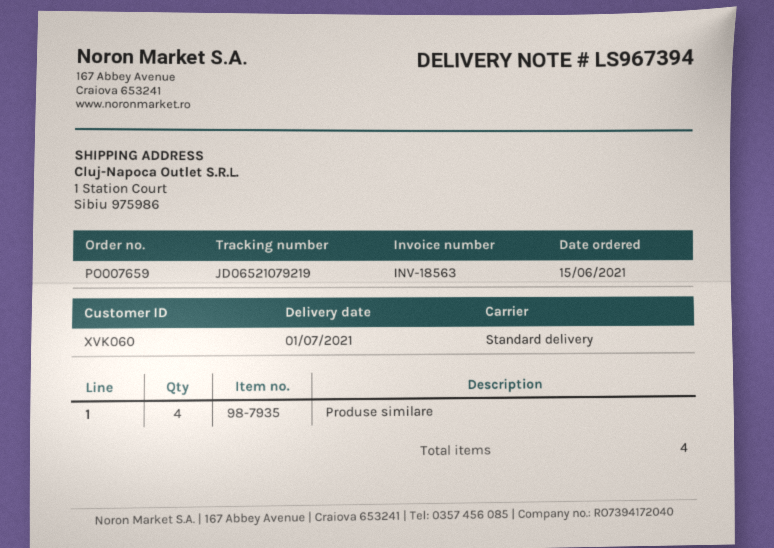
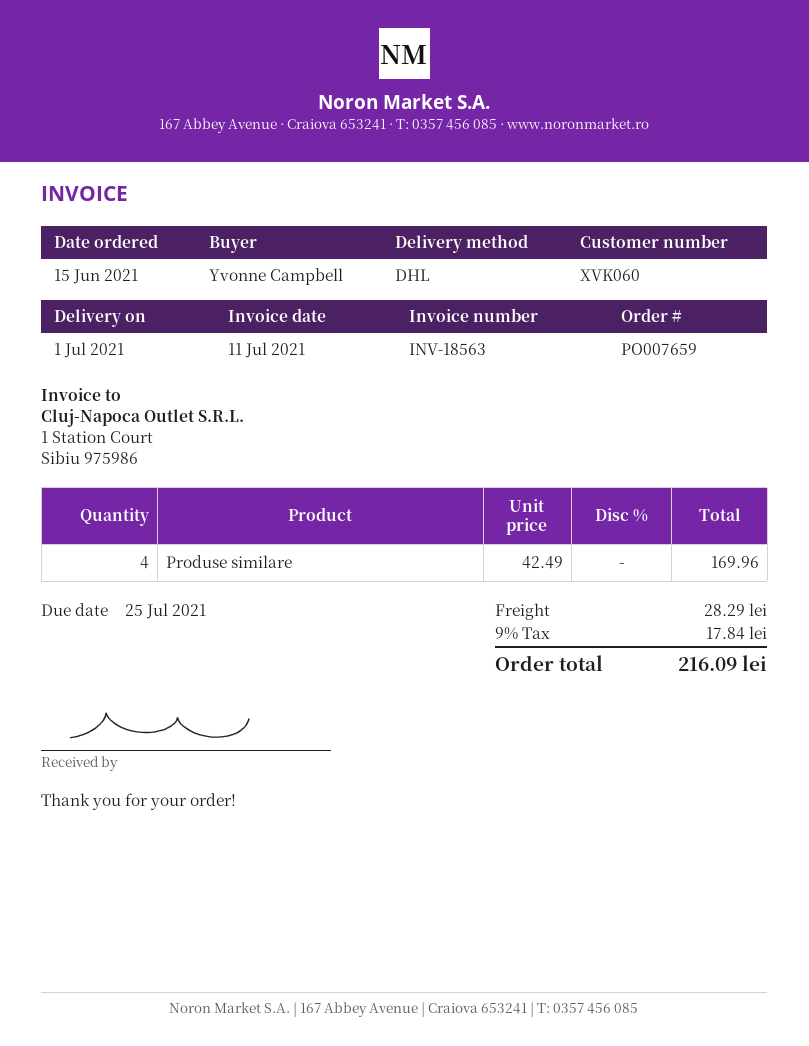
shipping method: standard -> DHL

